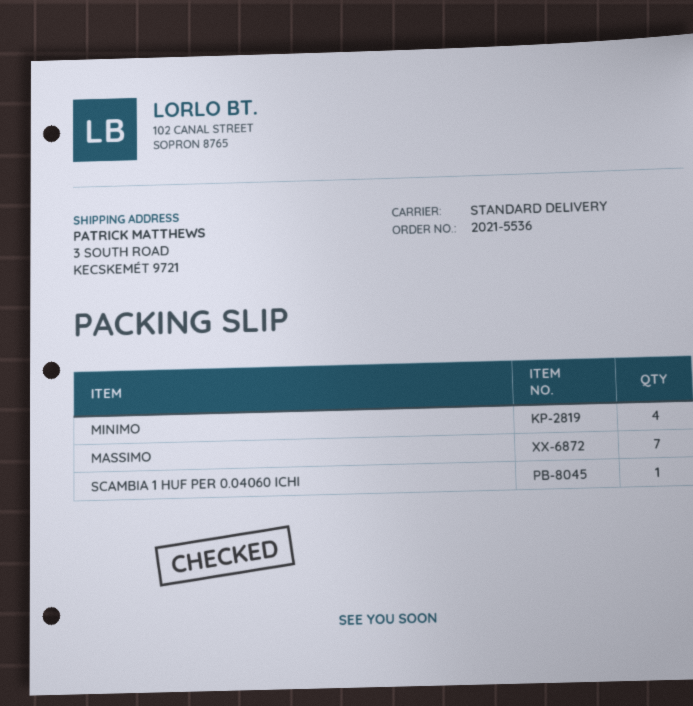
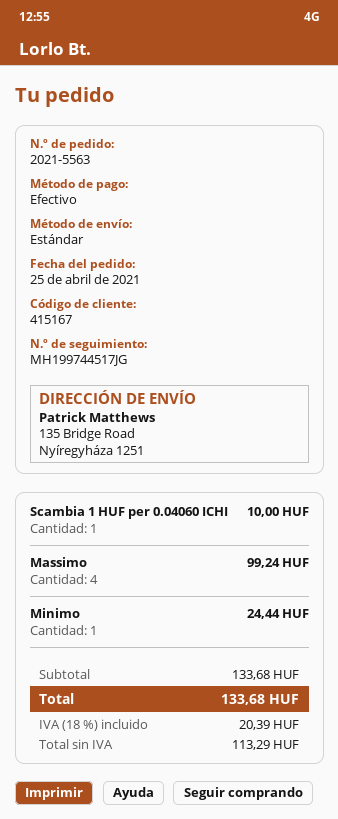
order number: 2021-5536 -> 2021-5563
ship to: 3 SOUTH ROAD, KECSKEMÉT 9721 -> 135 Bridge Road, Nyíregyháza 1251
MINIMO: 4 -> 1
MASSIMO: 7 -> 4

